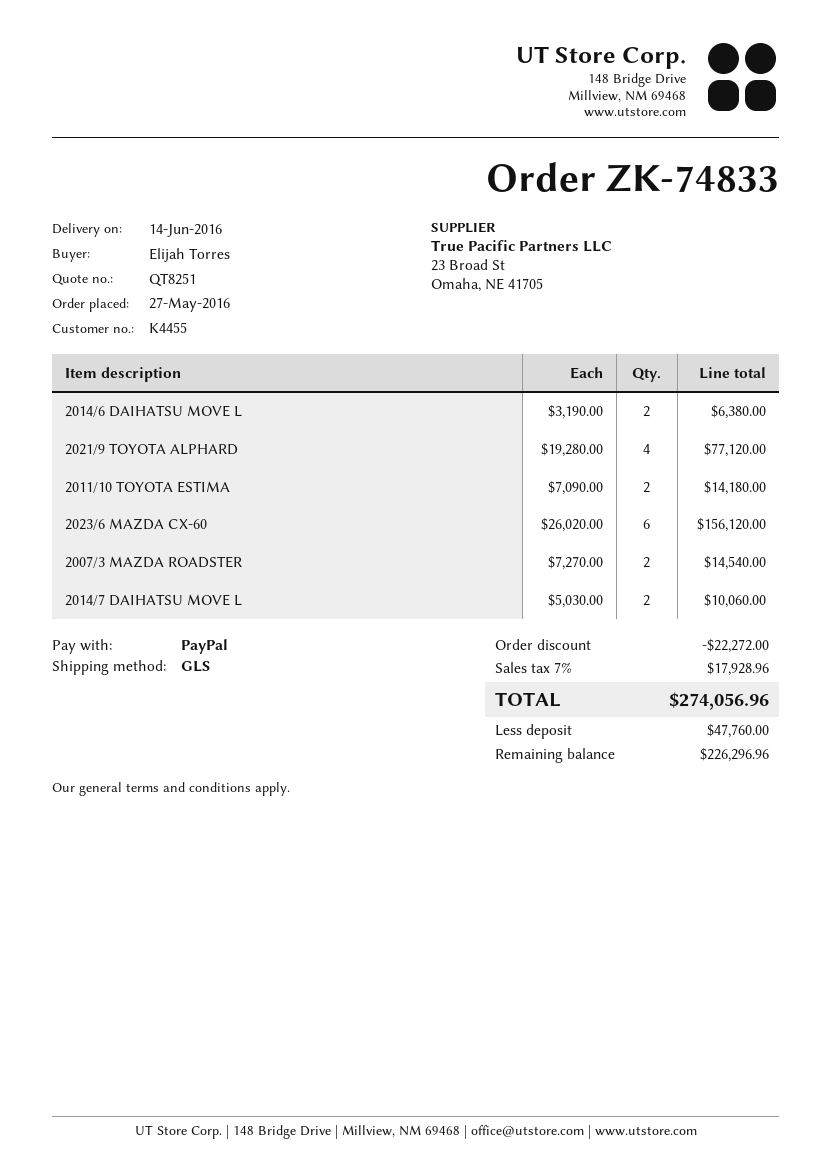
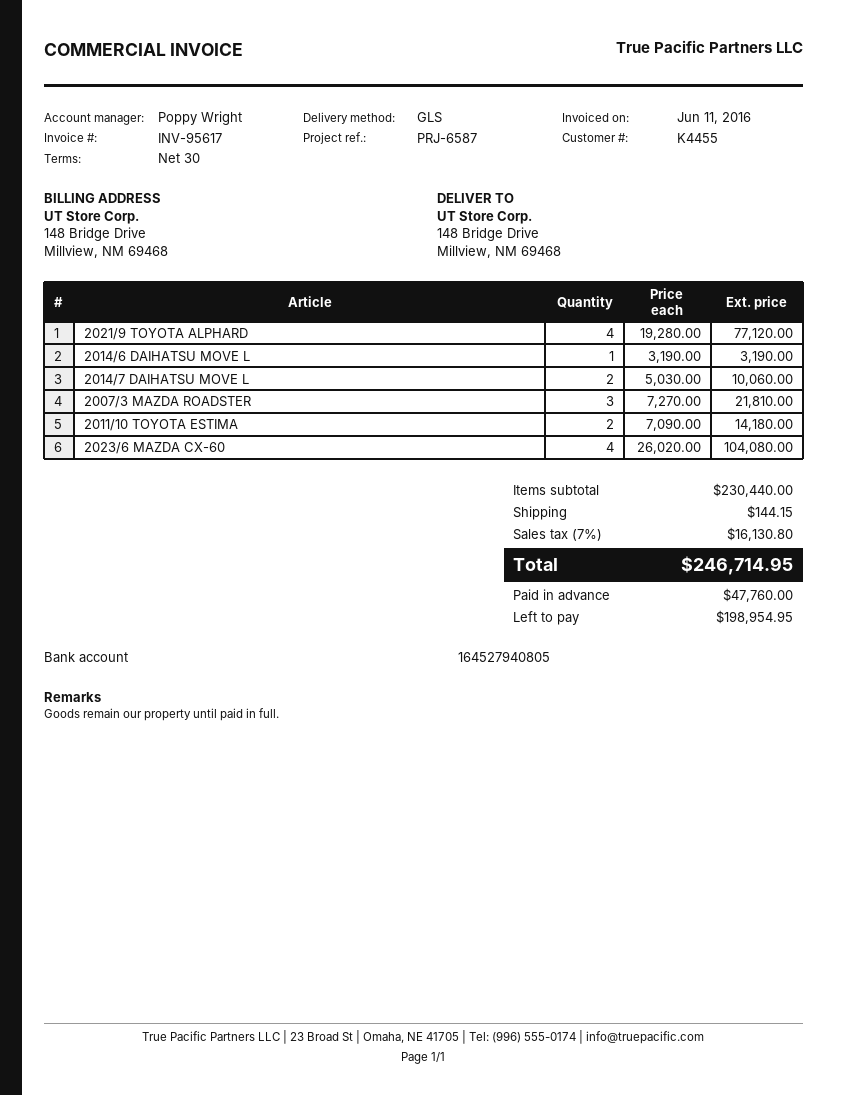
2014/6 DAIHATSU MOVE L: 2 x 3190.00 = 6380.00 -> 1 x 3190.00 = 3190.00
2023/6 MAZDA CX-60: 6 x 26020.00 = 156120.00 -> 4 x 26020.00 = 104080.00
2007/3 MAZDA ROADSTER: 2 x 7270.00 = 14540.00 -> 3 x 7270.00 = 21810.00
discount: 22272.00 -> none
shipping: none -> 144.15
tax: 7% = 17928.96 -> 7% = 16130.80
total: 274056.96 -> 246714.95
balance: 226296.96 -> 198954.95

